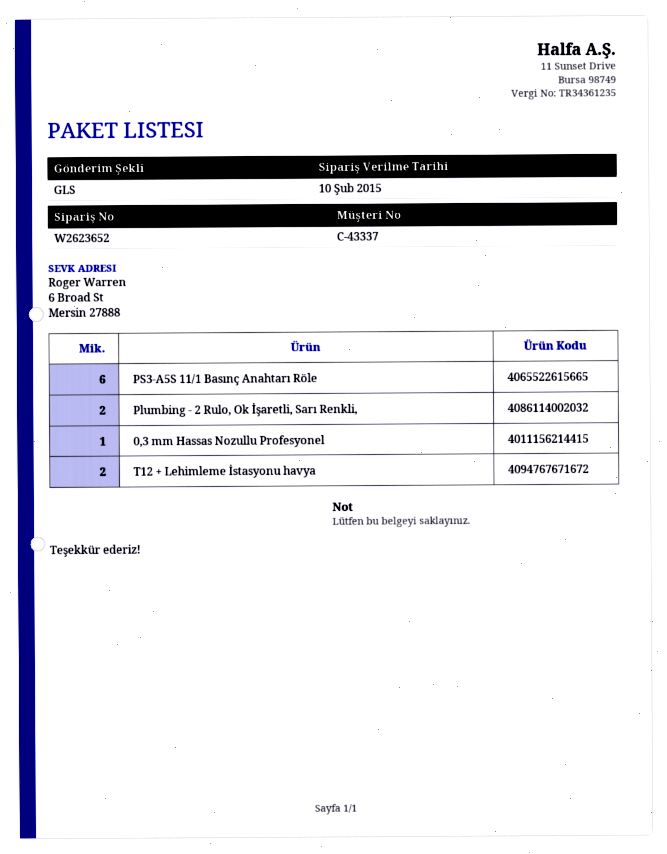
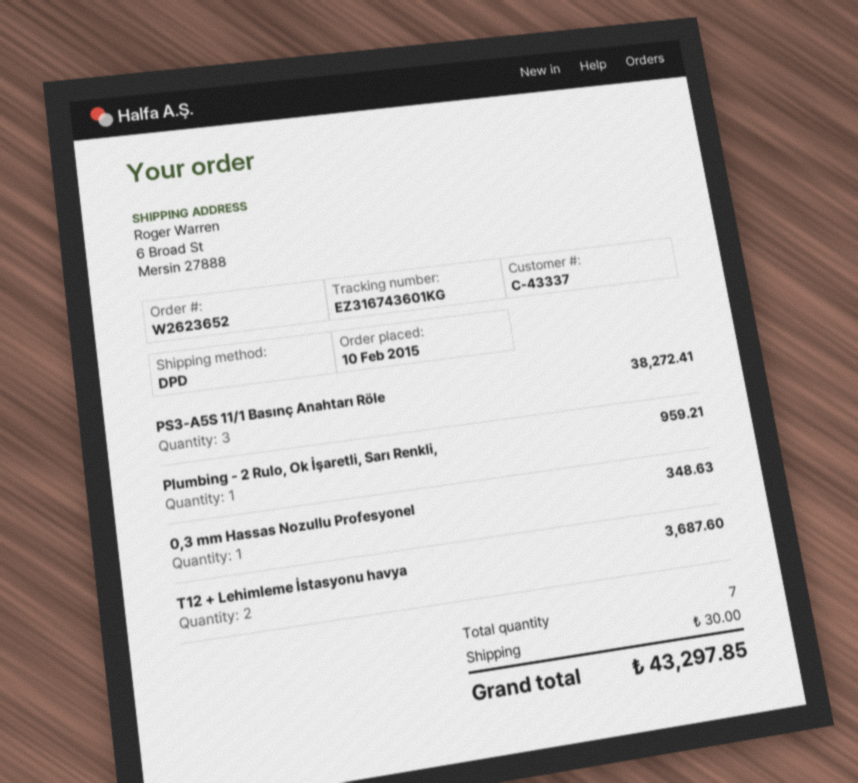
shipping method: GLS -> DPD
PS3-A5S 11/1 Basınç Anahtarı Röle: 6 -> 3
Plumbing - 2 Rulo, Ok İşaretli, Sarı Renkli,: 2 -> 1

